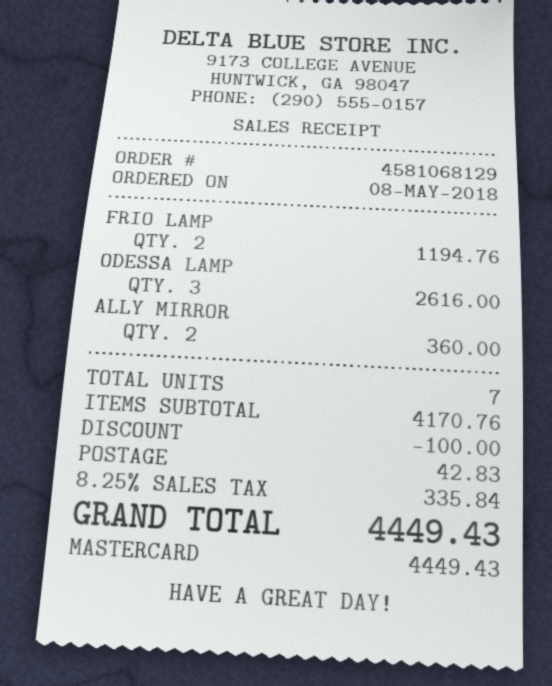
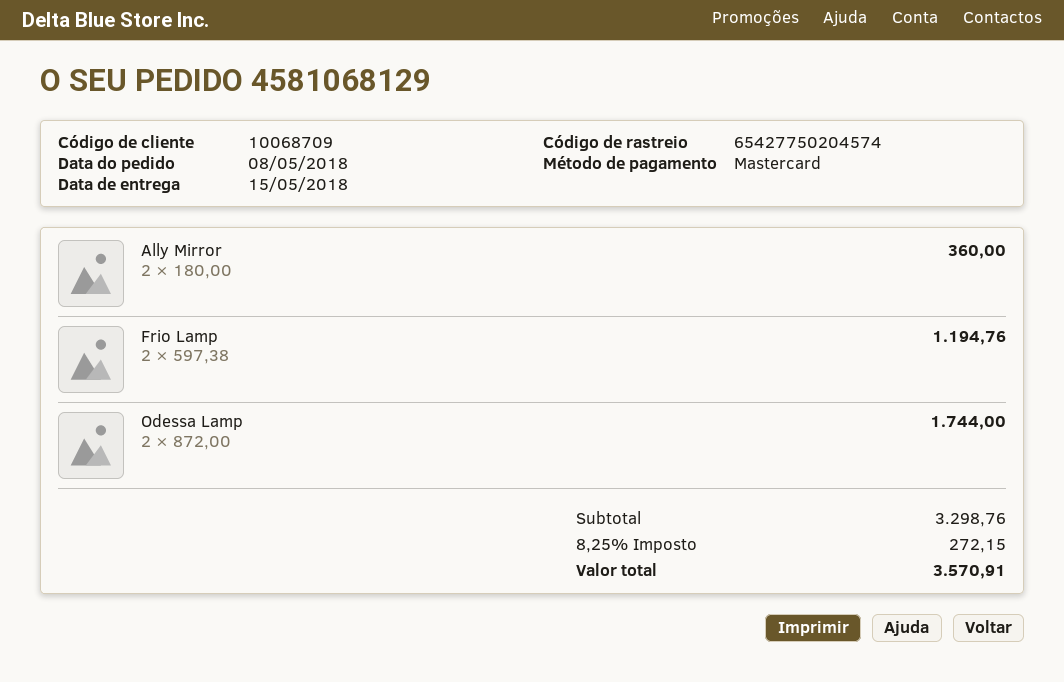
ODESSA LAMP: 3 for 2616.00 -> 2 for 1744.00
subtotal: 4170.76 -> 3298.76
discount: 100.00 -> none
shipping: 42.83 -> none
tax: 8.25% = 335.84 -> 8.25% = 272.15
total: 4449.43 -> 3570.91

